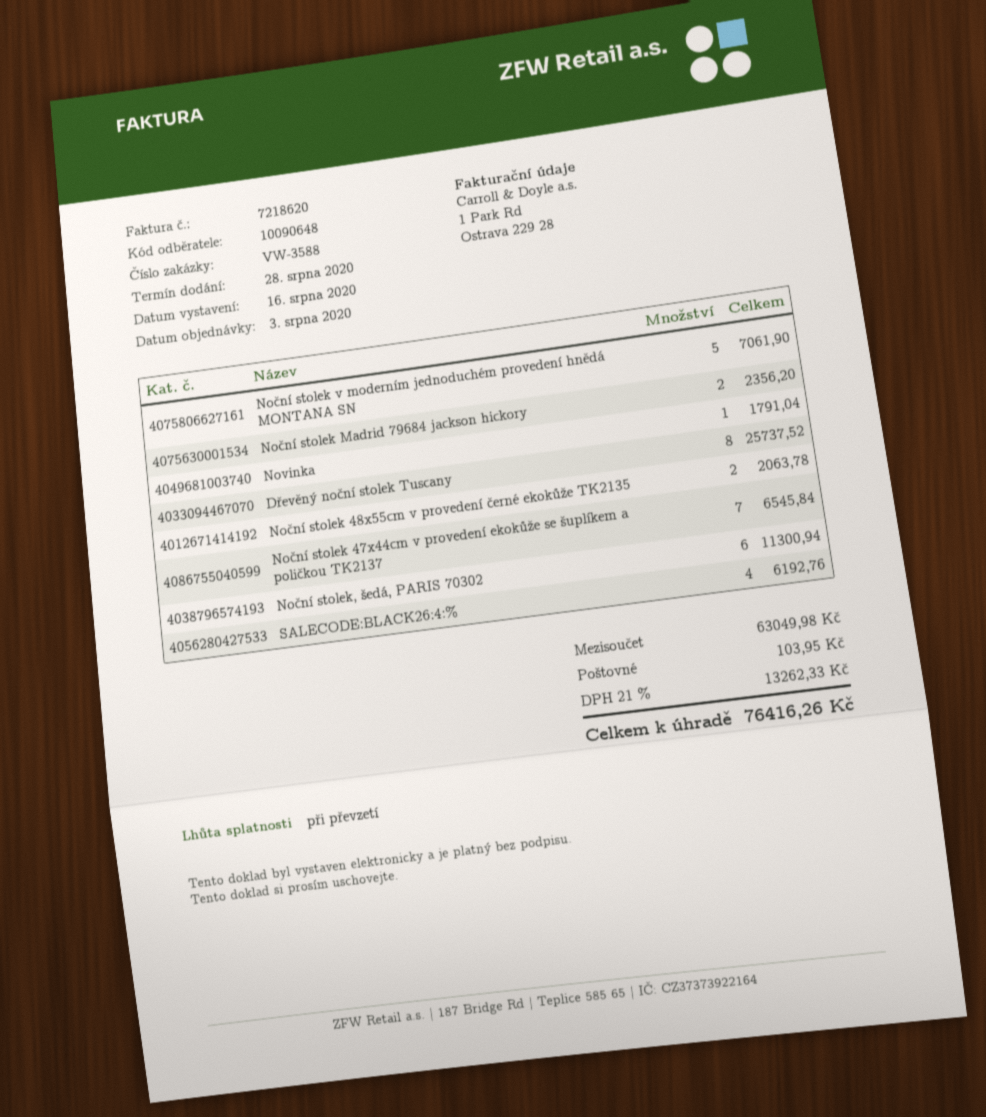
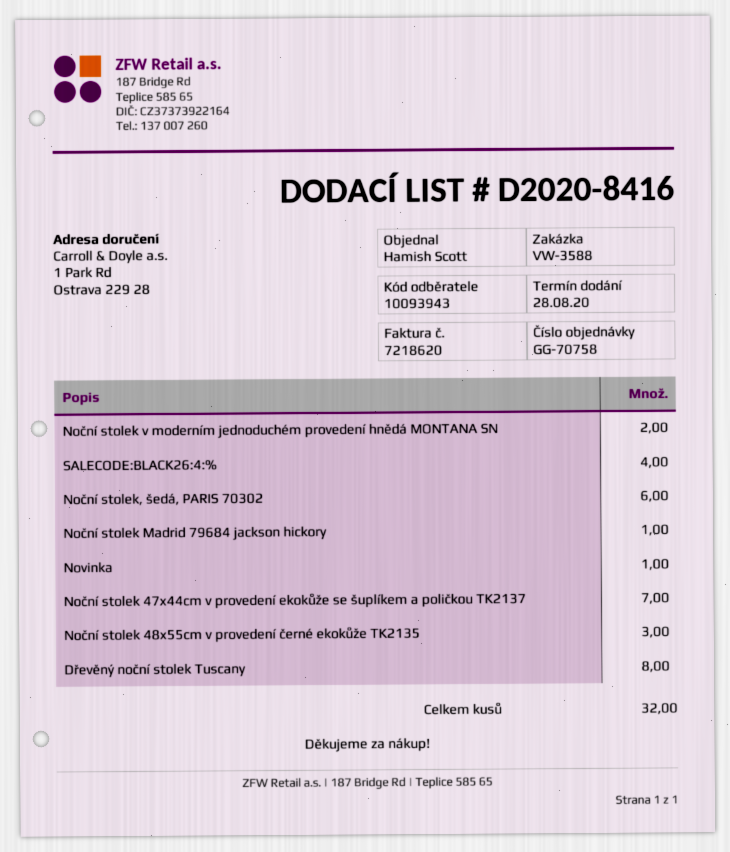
customer number: 10090648 -> 10093943
Noční stolek v moderním jednoduchém provedení hnědá MONTANA SN: 5 -> 2
Noční stolek Madrid 79684 jackson hickory: 2 -> 1
Noční stolek 48x55cm v provedení černé ekokůže TK2135: 2 -> 3

